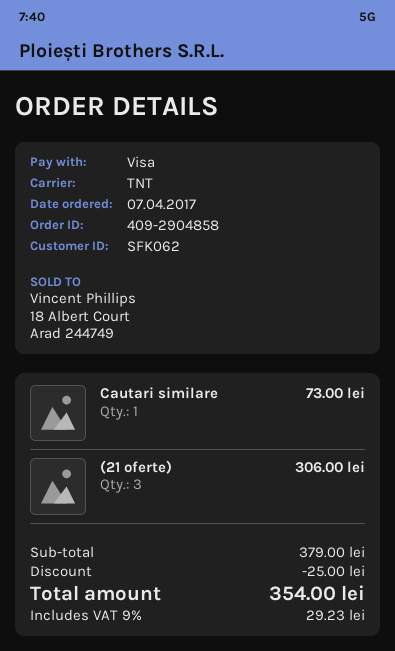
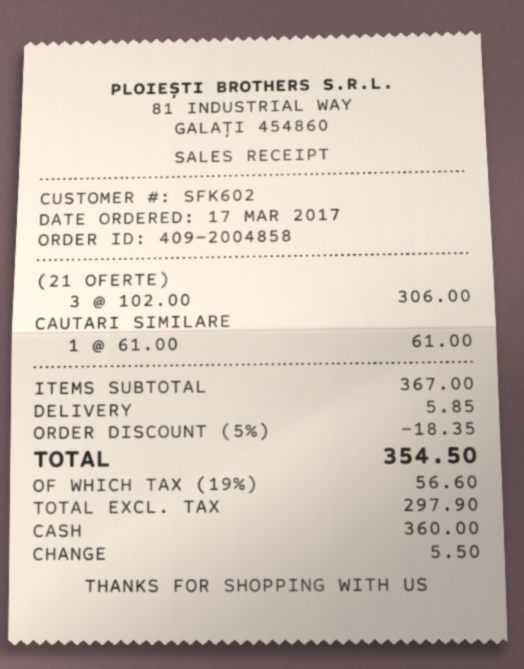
order number: 409-2904858 -> 409-2004858
order date: 2017-04-07 -> 2017-03-17
customer number: SFK062 -> SFK602
payment method: Visa -> cash
Cautari similare: 1 for 73.00 -> 1 for 61.00
subtotal: 379.00 -> 367.00
discount: 25.00 -> 18.35
shipping: none -> 5.85
tax: 9% = 29.23 -> 19% = 56.60
total: 354.00 -> 354.50

